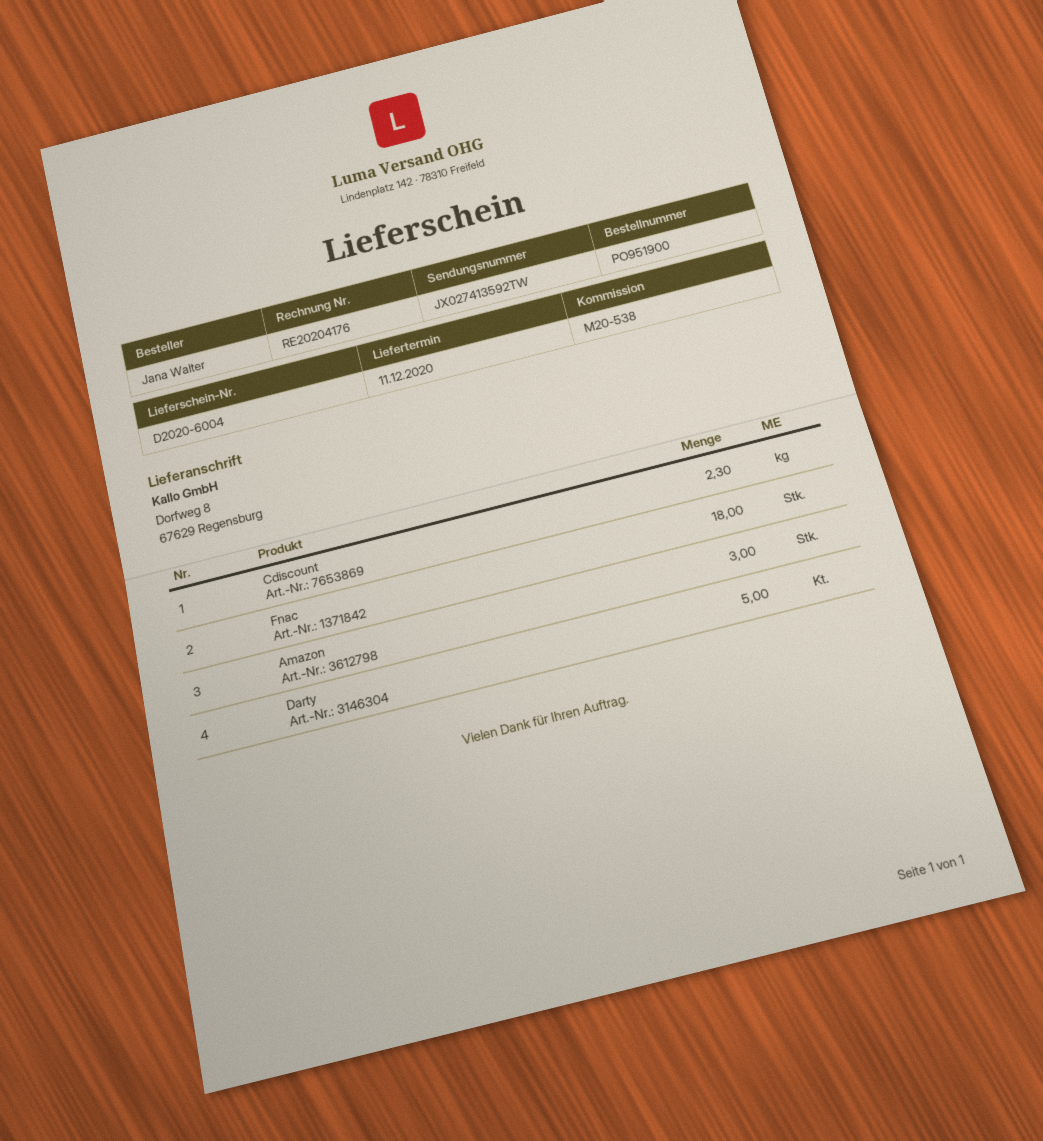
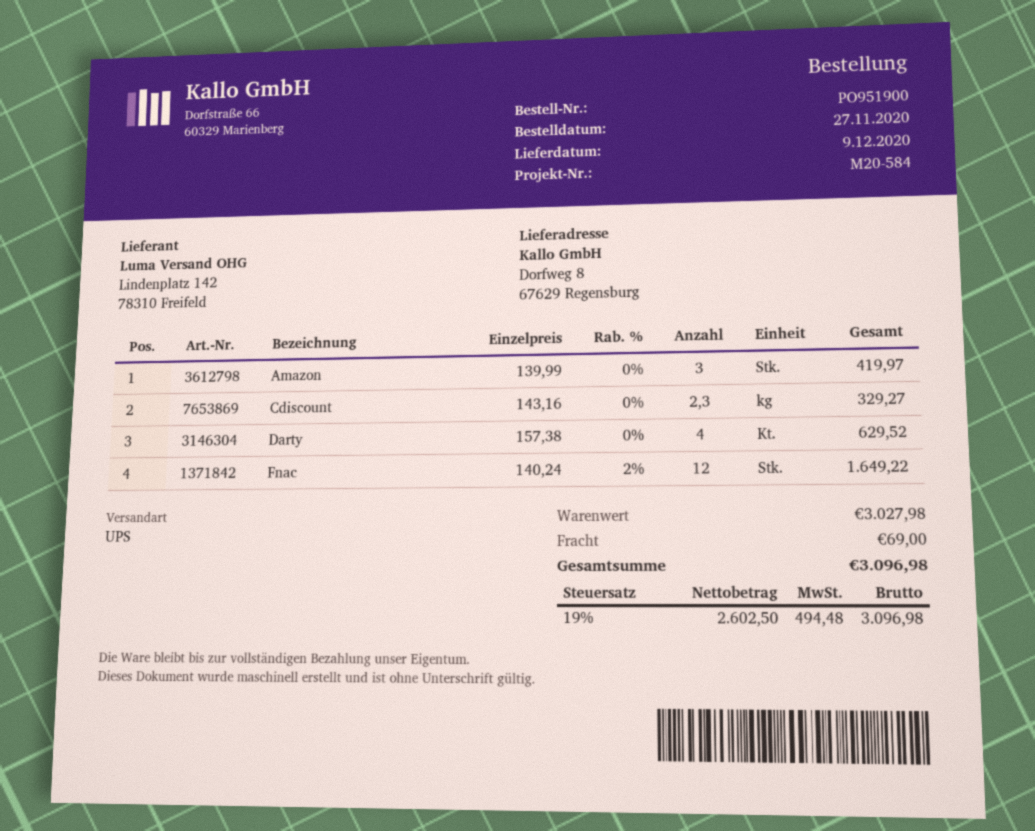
delivery date: 2020-12-11 -> 2020-12-09
reference: M20-538 -> M20-584
Fnac: 18 -> 12
Darty: 5 -> 4

